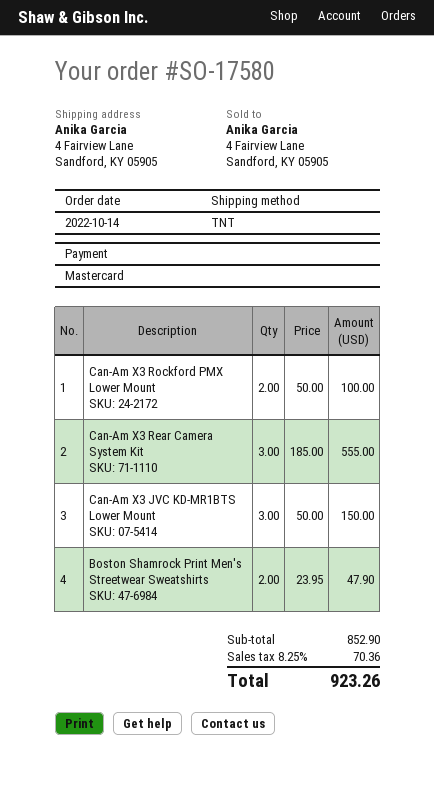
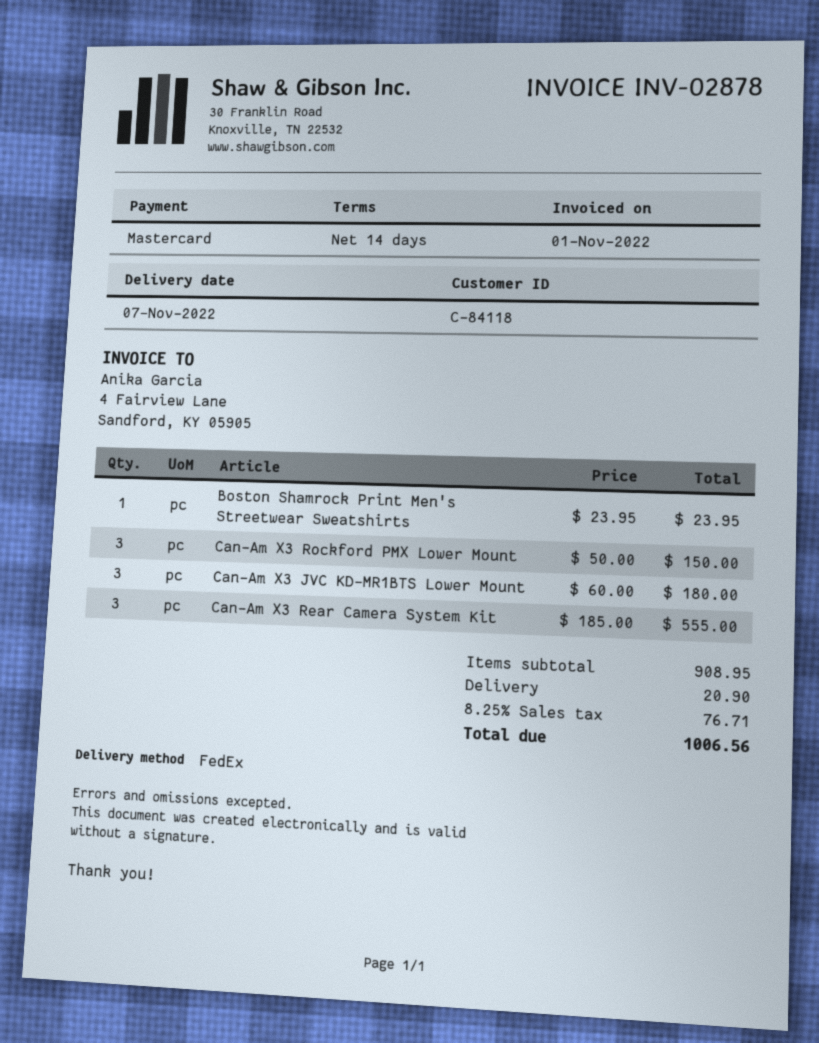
shipping method: TNT -> FedEx
Can-Am X3 Rockford PMX Lower Mount: 2 x 50.00 = 100.00 -> 3 x 50.00 = 150.00
Can-Am X3 JVC KD-MR1BTS Lower Mount: 3 x 50.00 = 150.00 -> 3 x 60.00 = 180.00
Boston Shamrock Print Men's Streetwear Sweatshirts: 2 x 23.95 = 47.90 -> 1 x 23.95 = 23.95
subtotal: 852.90 -> 908.95
shipping: none -> 20.90
tax: 8.25% = 70.36 -> 8.25% = 76.71
total: 923.26 -> 1006.56

